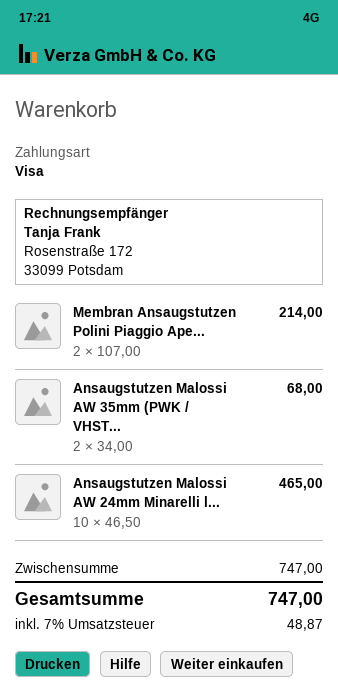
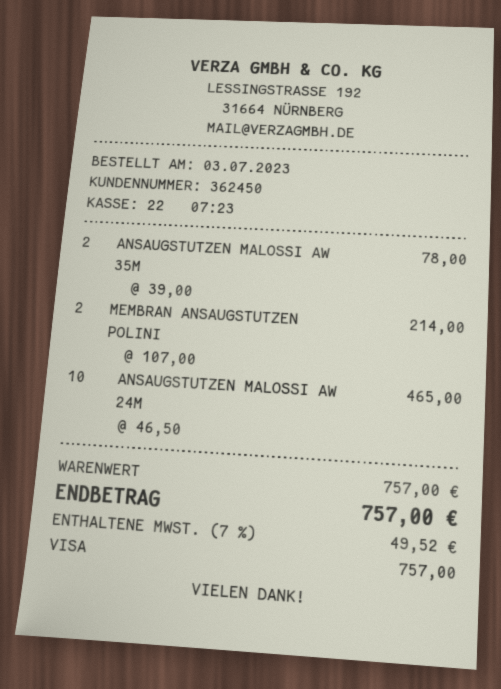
Ansaugstutzen Malossi AW 35mm (PWK / VHST...: 2 x 34.00 = 68.00 -> 2 x 39.00 = 78.00
subtotal: 747.00 -> 757.00
tax: 7% = 48.87 -> 7% = 49.52
total: 747.00 -> 757.00

